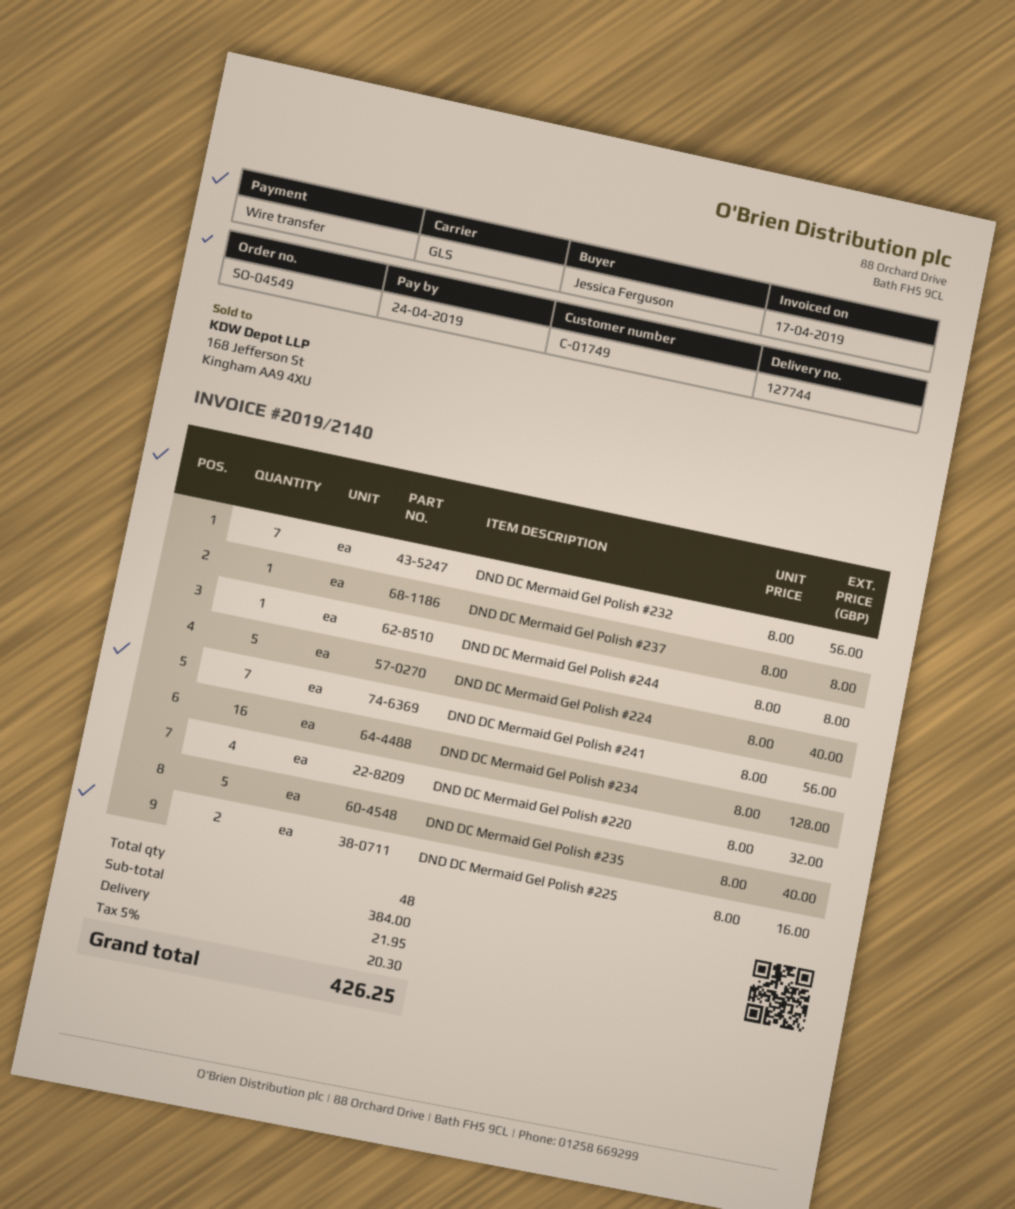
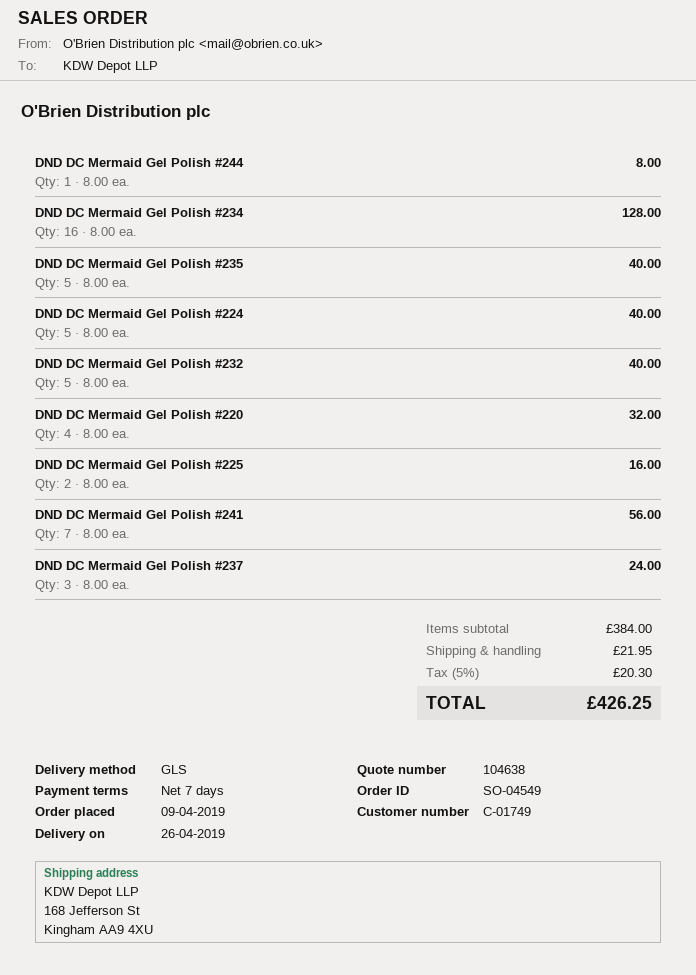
DND DC Mermaid Gel Polish #232: 7 x 8.00 = 56.00 -> 5 x 8.00 = 40.00
DND DC Mermaid Gel Polish #237: 1 x 8.00 = 8.00 -> 3 x 8.00 = 24.00

